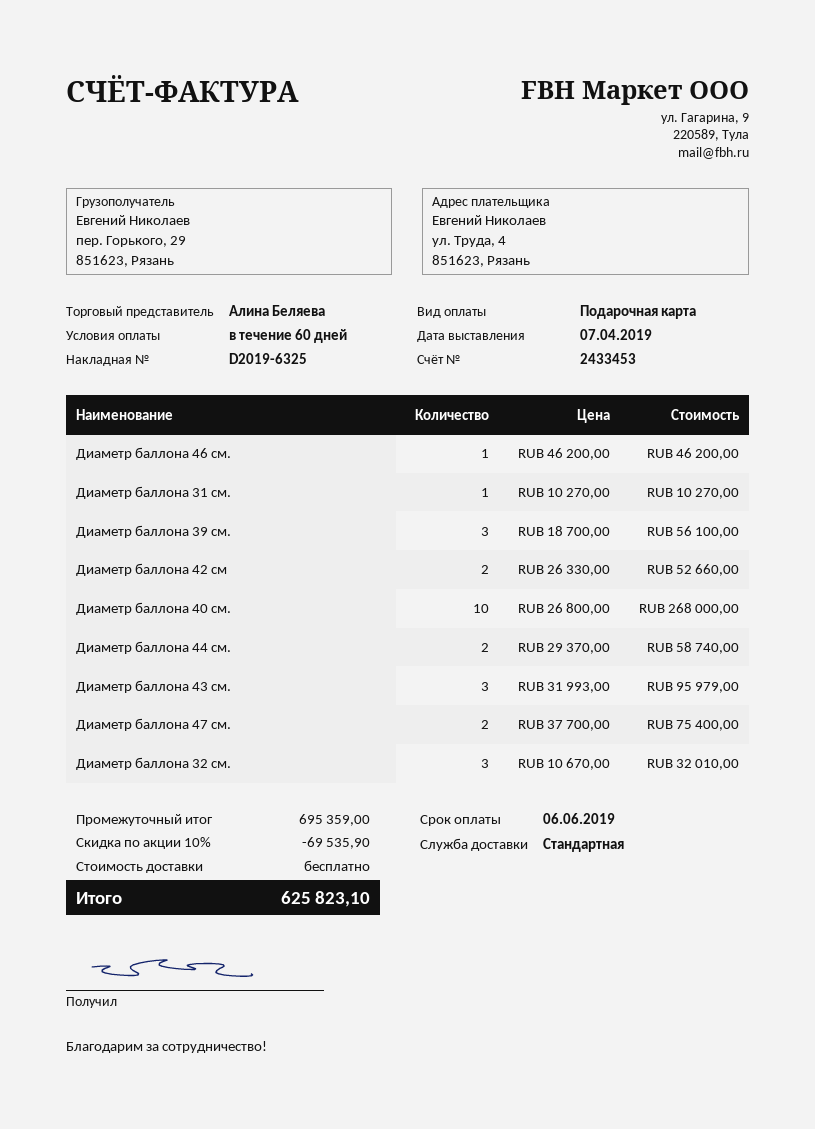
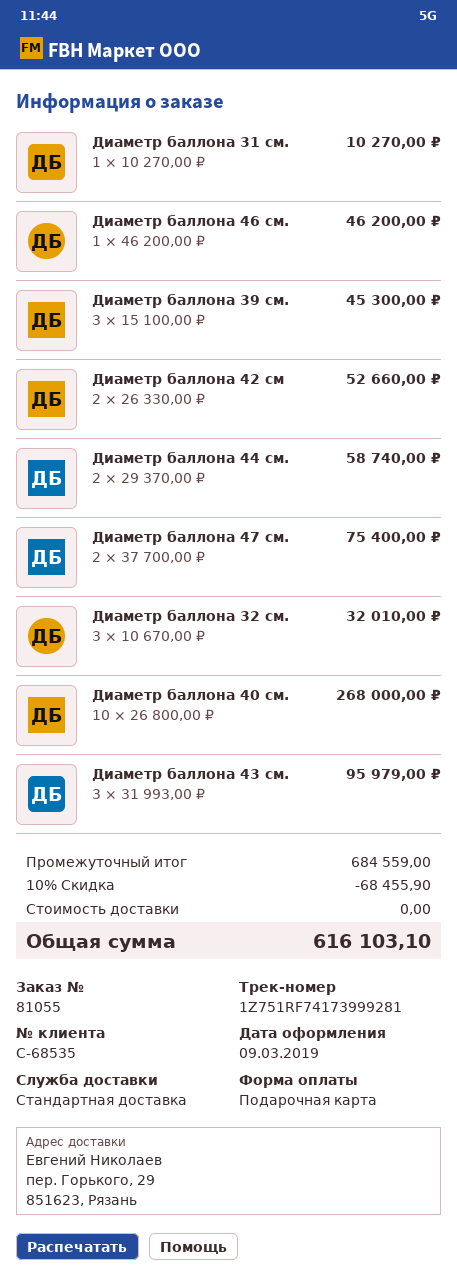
Диаметр баллона 39 см.: 3 x 18700.00 = 56100.00 -> 3 x 15100.00 = 45300.00
subtotal: 695359.00 -> 684559.00
discount: 10% = 69535.90 -> 10% = 68455.90
total: 625823.10 -> 616103.10

